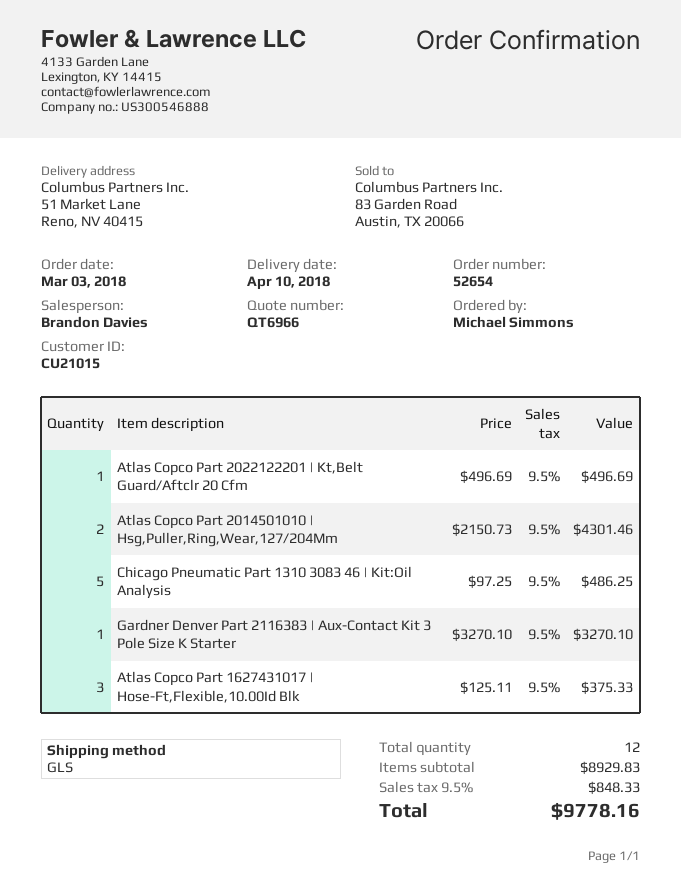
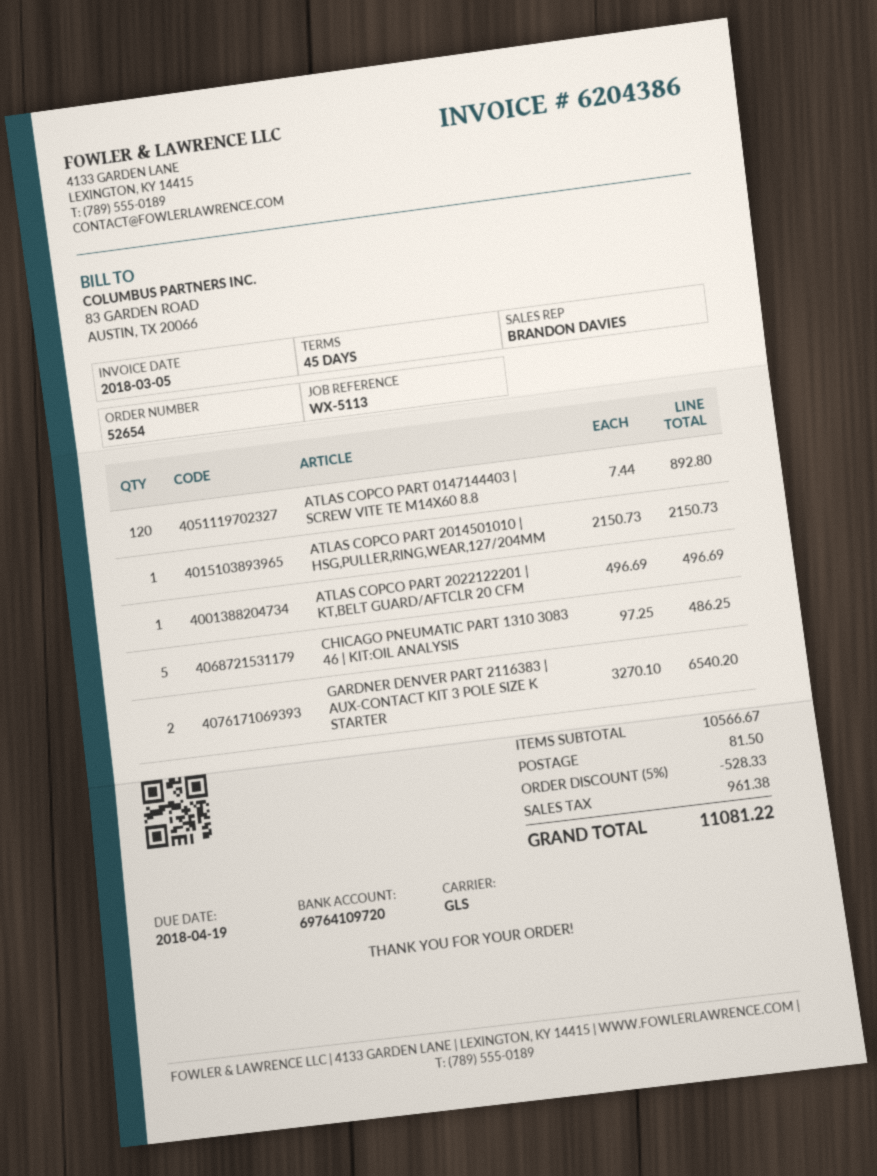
Atlas Copco Part 2014501010 | Hsg,Puller,Ring,Wear,127/204Mm: 2 x 2150.73 = 4301.46 -> 1 x 2150.73 = 2150.73
Gardner Denver Part 2116383 | Aux-Contact Kit 3 Pole Size K Starter: 1 x 3270.10 = 3270.10 -> 2 x 3270.10 = 6540.20
Atlas Copco Part 1627431017 | Hose-Ft,Flexible,10.00Id Blk: 3 x 125.11 = 375.33 -> none
ATLAS COPCO PART 0147144403 | SCREW VITE TE M14X60 8.8: none -> 120 x 7.44 = 892.80
subtotal: 8929.83 -> 10566.67
discount: none -> 5% = 528.33
shipping: none -> 81.50
tax: 848.33 -> 961.38
total: 9778.16 -> 11081.22

